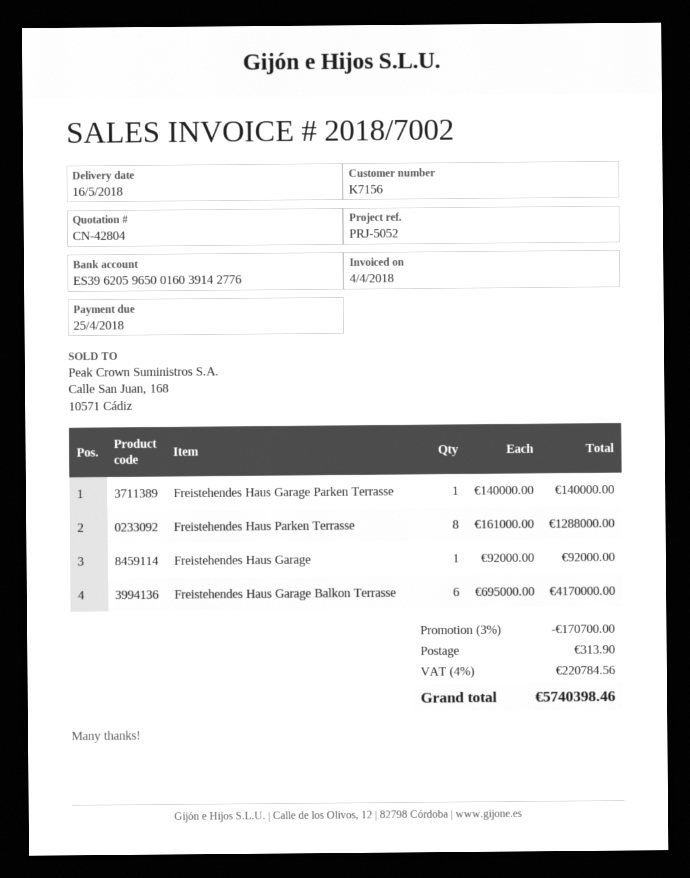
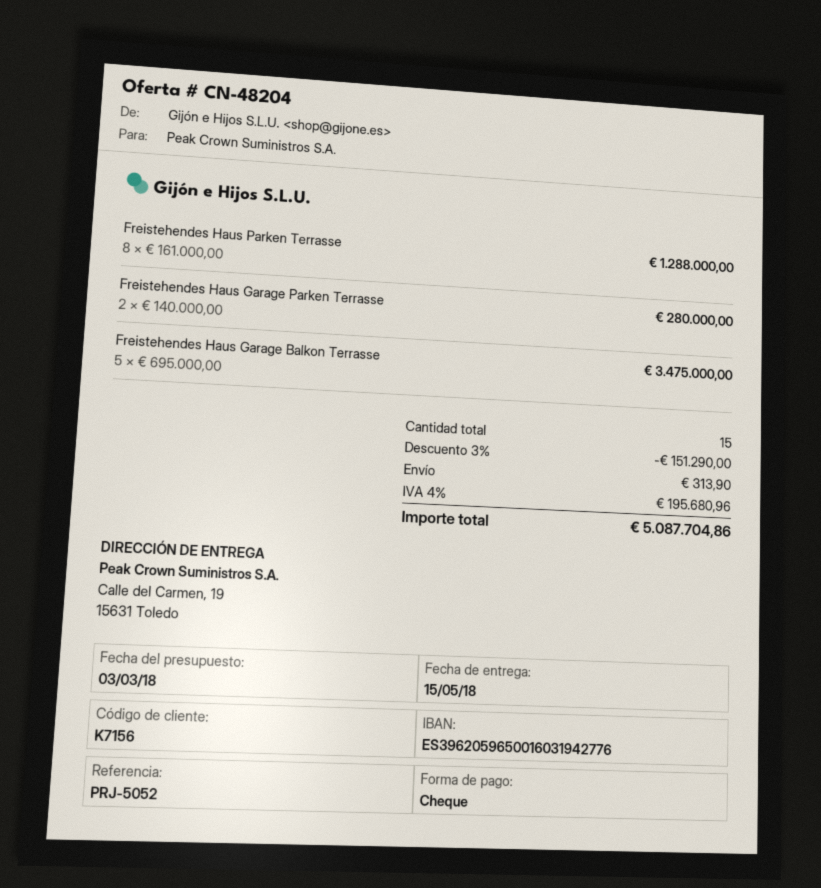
quote number: CN-42804 -> CN-48204
delivery date: 2018-05-16 -> 2018-05-15
bank account: ES3962059650016039142776 -> ES3962059650016031942776
Freistehendes Haus Garage Parken Terrasse: 1 x 140000.00 = 140000.00 -> 2 x 140000.00 = 280000.00
Freistehendes Haus Garage: 1 x 92000.00 = 92000.00 -> none
Freistehendes Haus Garage Balkon Terrasse: 6 x 695000.00 = 4170000.00 -> 5 x 695000.00 = 3475000.00
discount: 3% = 170700.00 -> 3% = 151290.00
tax: 4% = 220784.56 -> 4% = 195680.96
total: 5740398.46 -> 5087704.86

